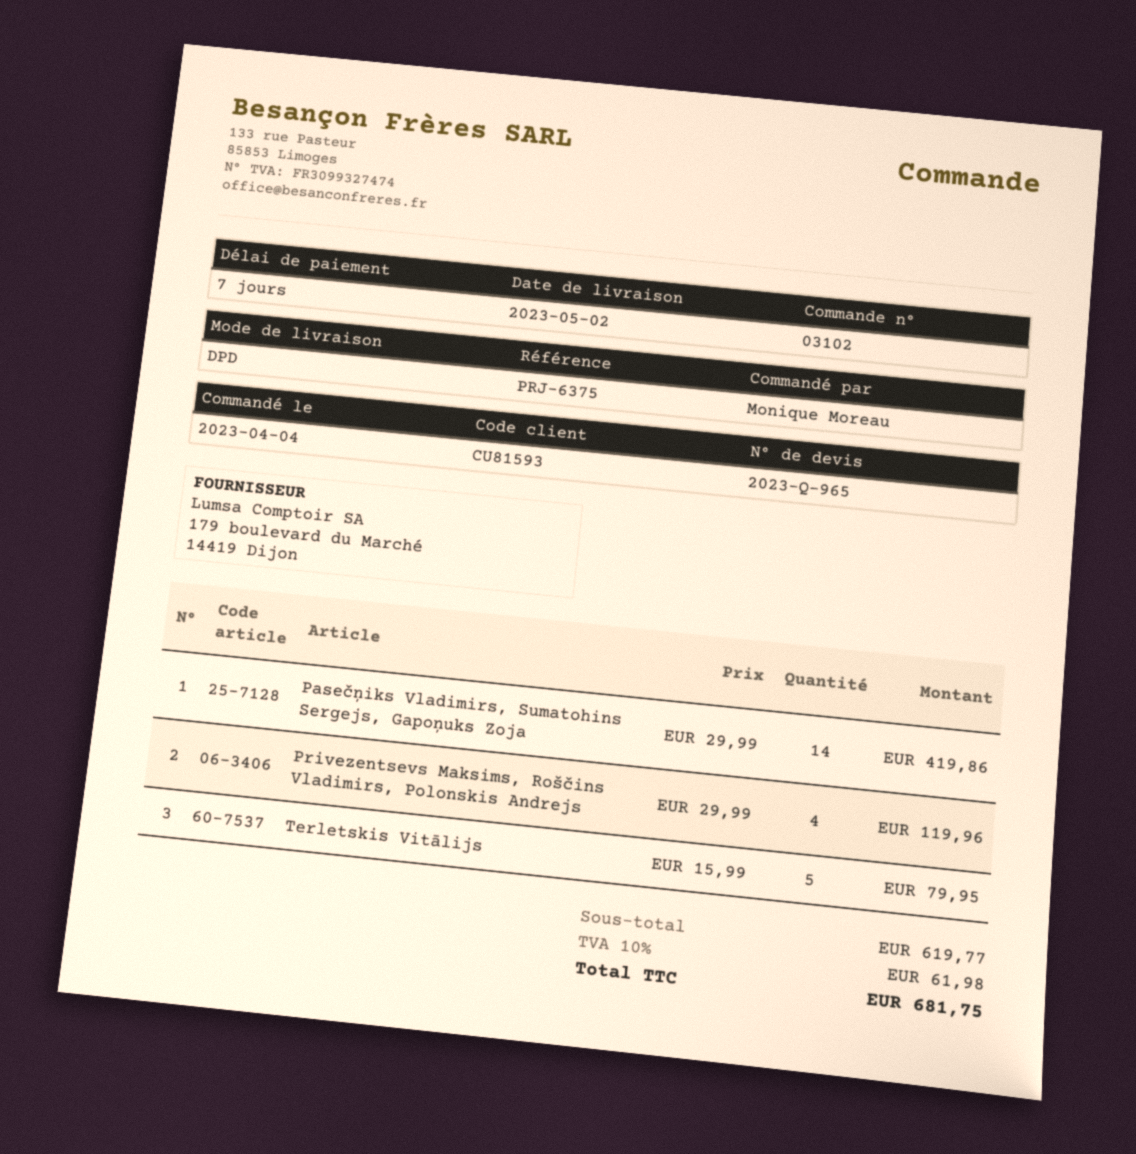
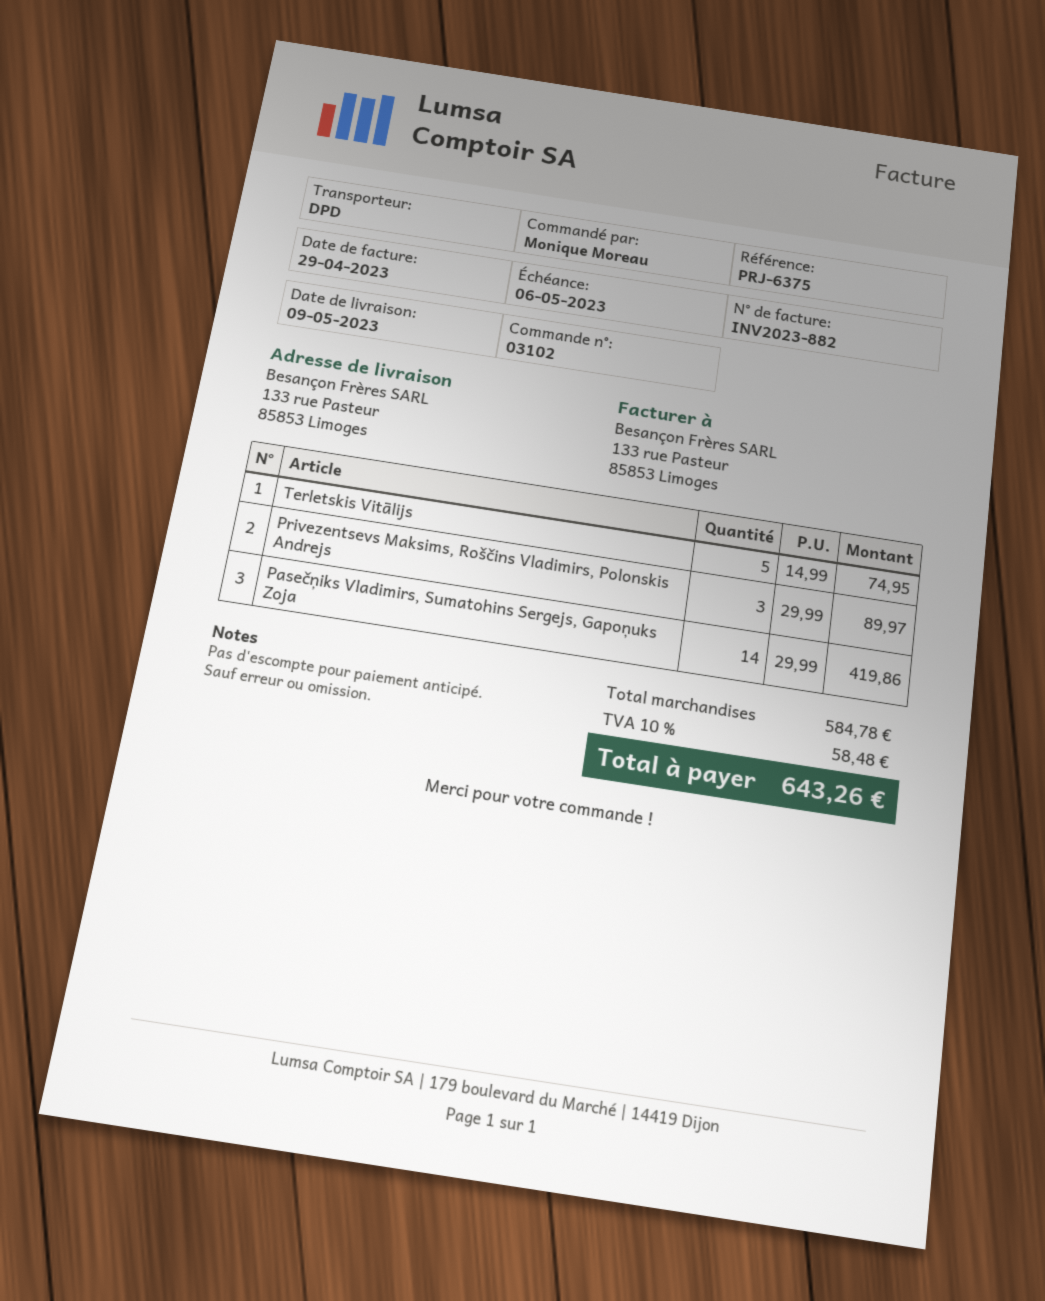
delivery date: 2023-05-02 -> 2023-05-09
Privezentsevs Maksims, Roščins Vladimirs, Polonskis Andrejs: 4 x 29.99 = 119.96 -> 3 x 29.99 = 89.97
Terletskis Vitālijs: 5 x 15.99 = 79.95 -> 5 x 14.99 = 74.95
subtotal: 619.77 -> 584.78
tax: 10% = 61.98 -> 10% = 58.48
total: 681.75 -> 643.26

